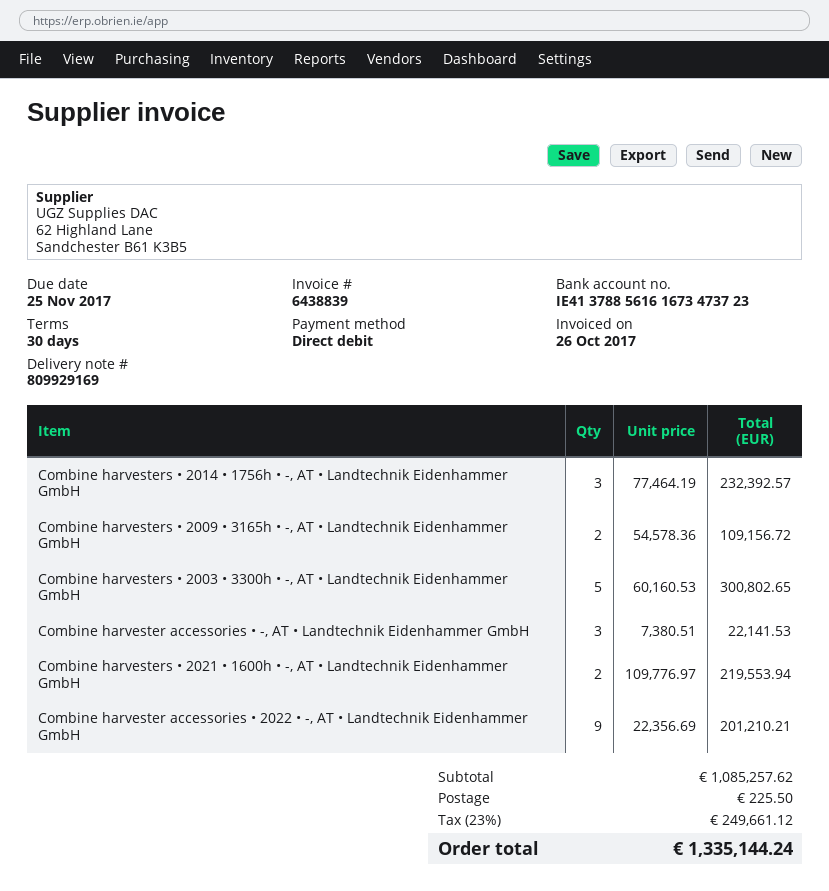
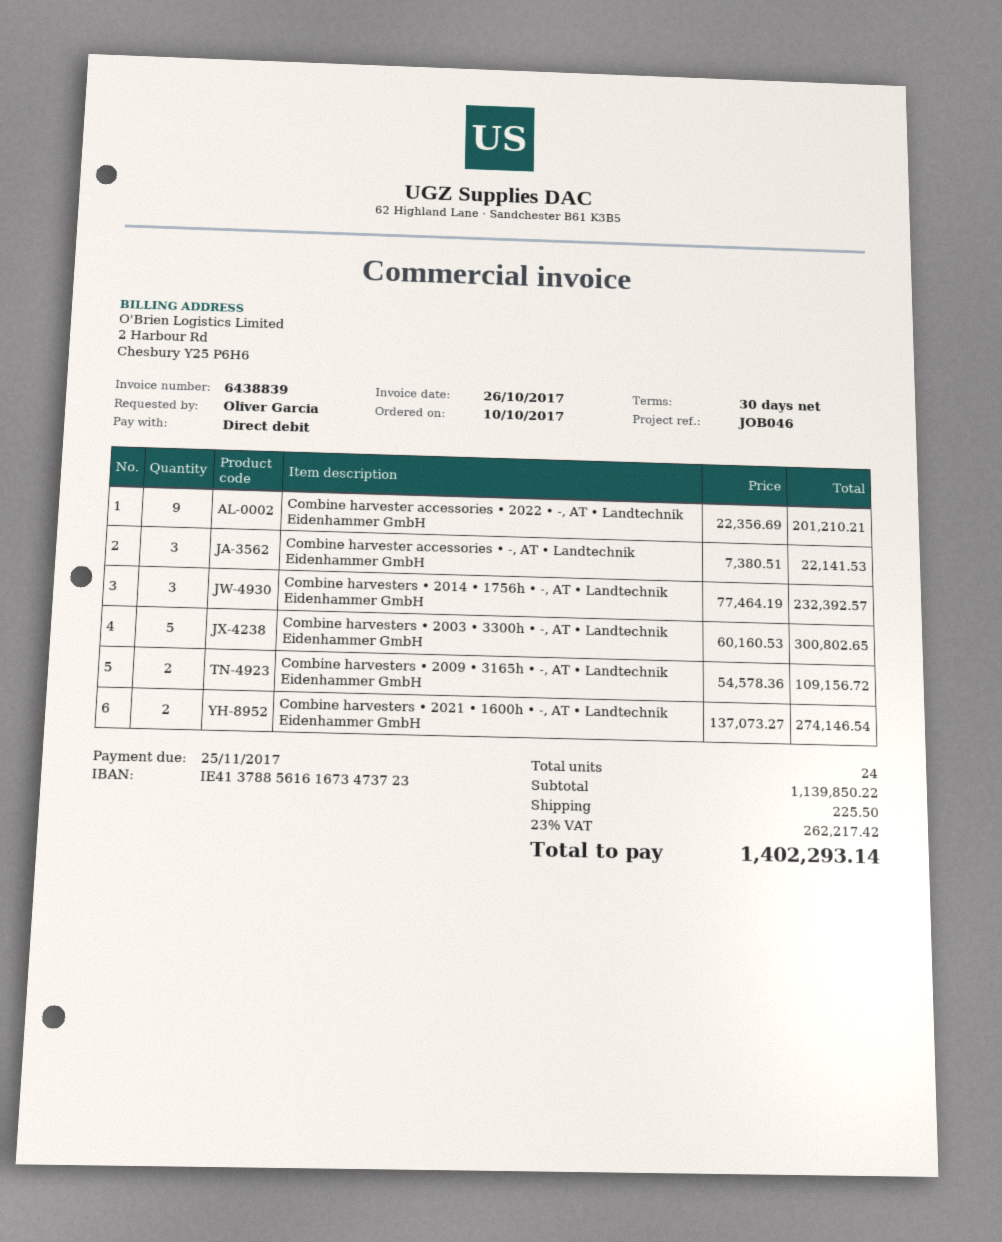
Combine harvesters • 2021 • 1600h • -, AT • Landtechnik Eidenhammer GmbH: 2 x 109776.97 = 219553.94 -> 2 x 137073.27 = 274146.54
subtotal: 1085257.62 -> 1139850.22
tax: 23% = 249661.12 -> 23% = 262217.42
total: 1335144.24 -> 1402293.14

